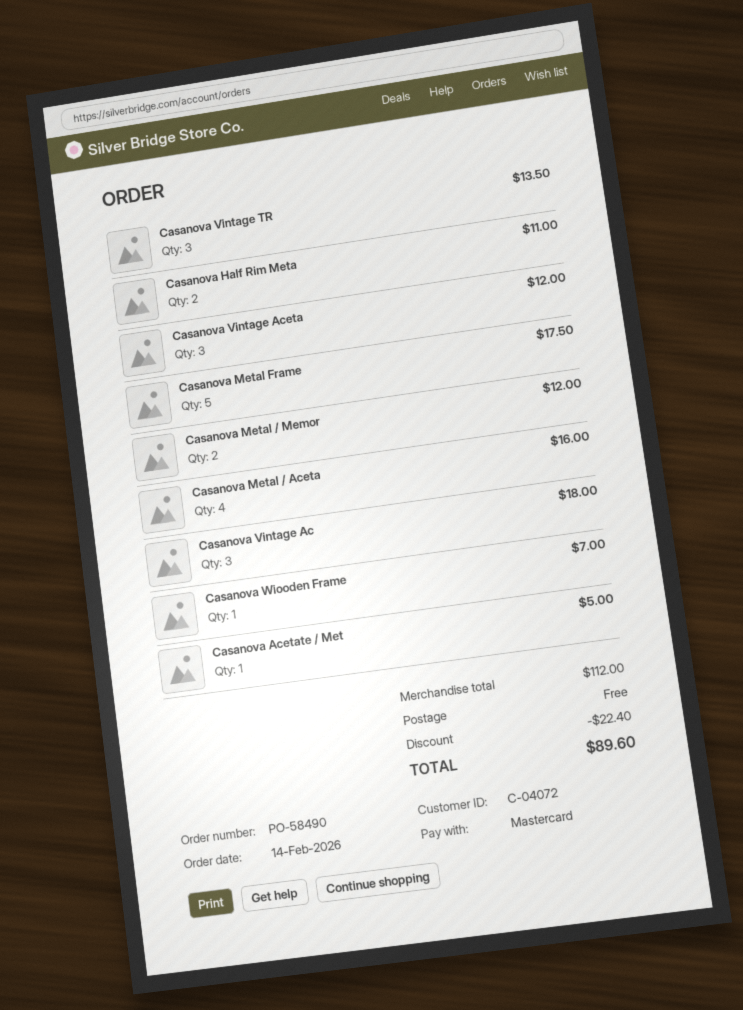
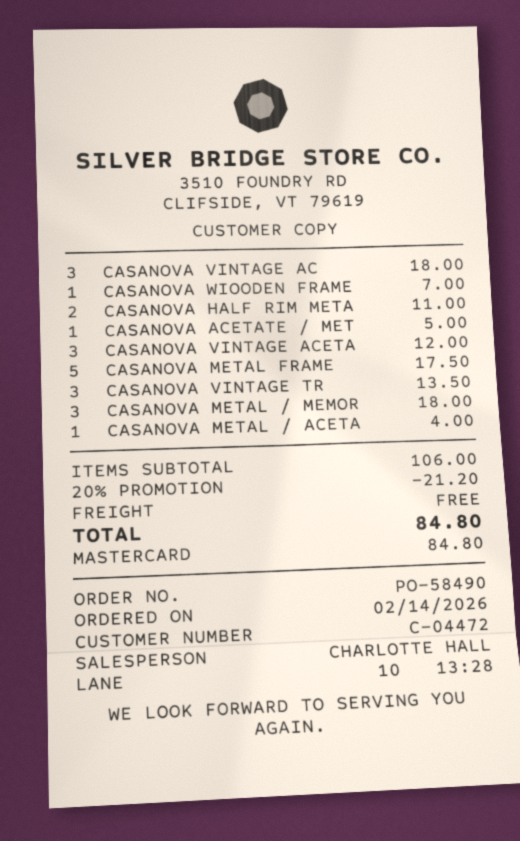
customer number: C-04072 -> C-04472
Casanova Metal / Memor: 2 for 12.00 -> 3 for 18.00
Casanova Metal / Aceta: 4 for 16.00 -> 1 for 4.00
subtotal: 112.00 -> 106.00
discount: 22.40 -> 21.20
total: 89.60 -> 84.80

